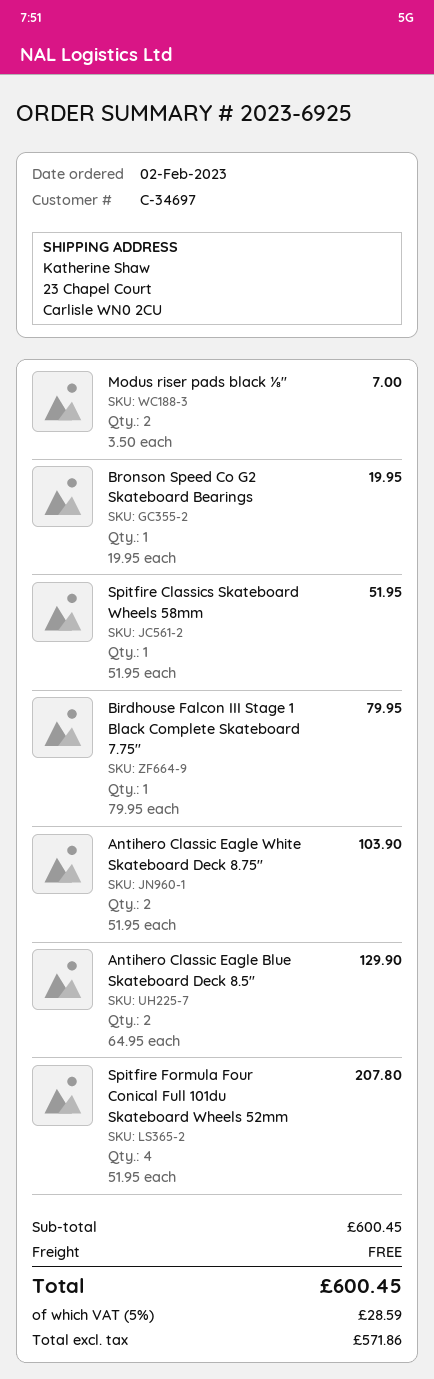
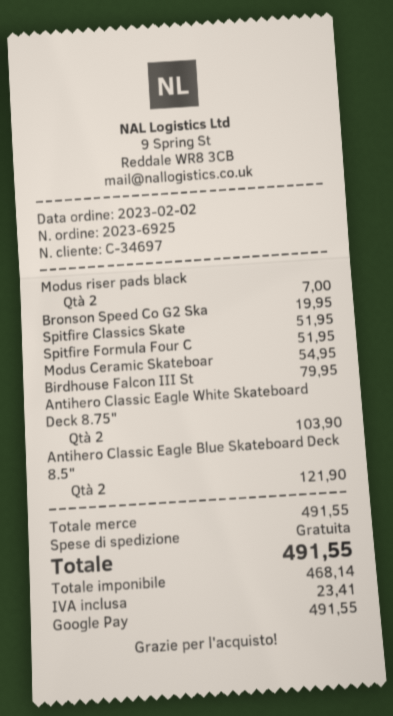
Antihero Classic Eagle Blue Skateboard Deck 8.5": 2 for 129.90 -> 2 for 121.90
Spitfire Formula Four Conical Full 101du Skateboard Wheels 52mm: 4 for 207.80 -> 1 for 51.95
Modus Ceramic Skateboar: none -> 1 for 54.95
subtotal: 600.45 -> 491.55
net: 571.86 -> 468.14
tax: 28.59 -> 23.41
total: 600.45 -> 491.55

